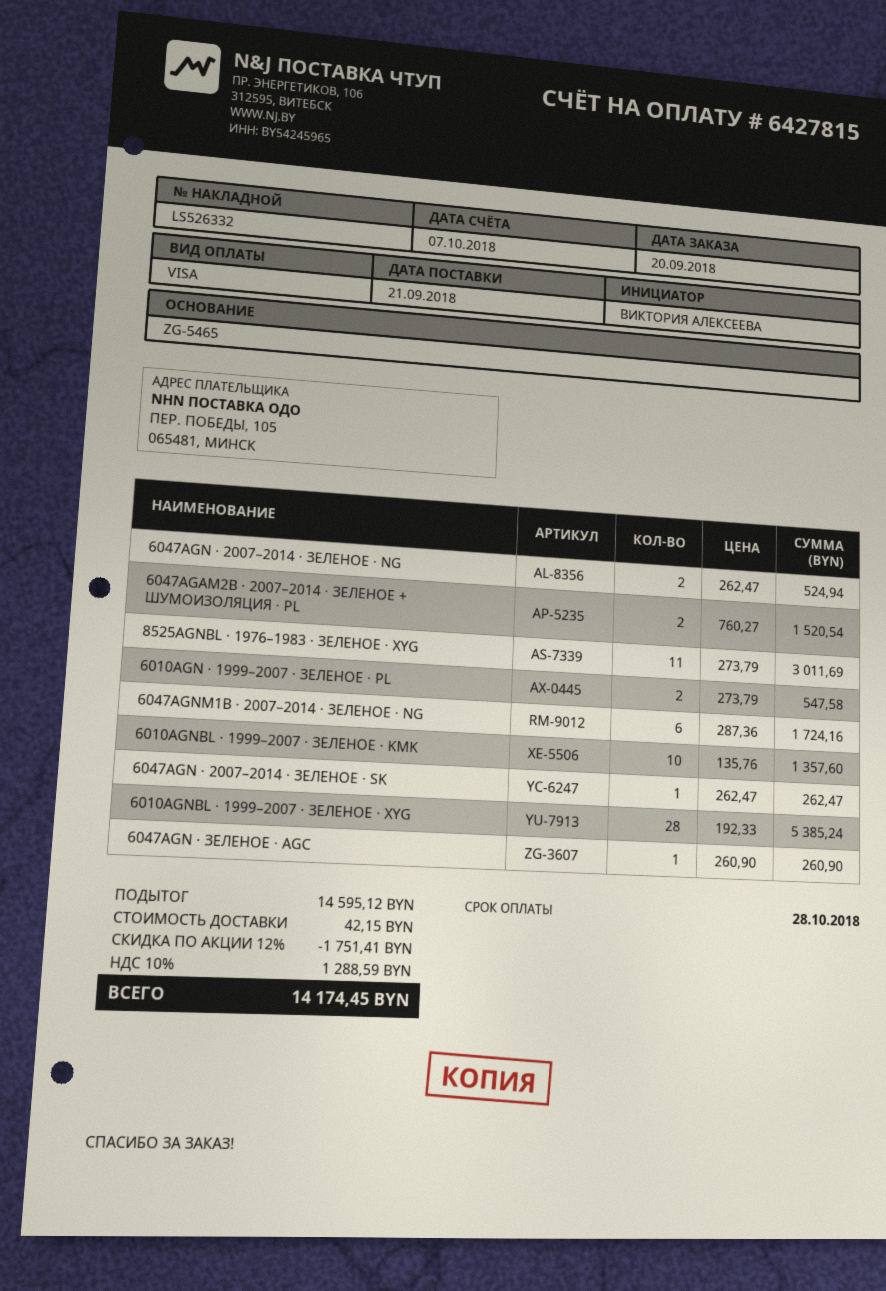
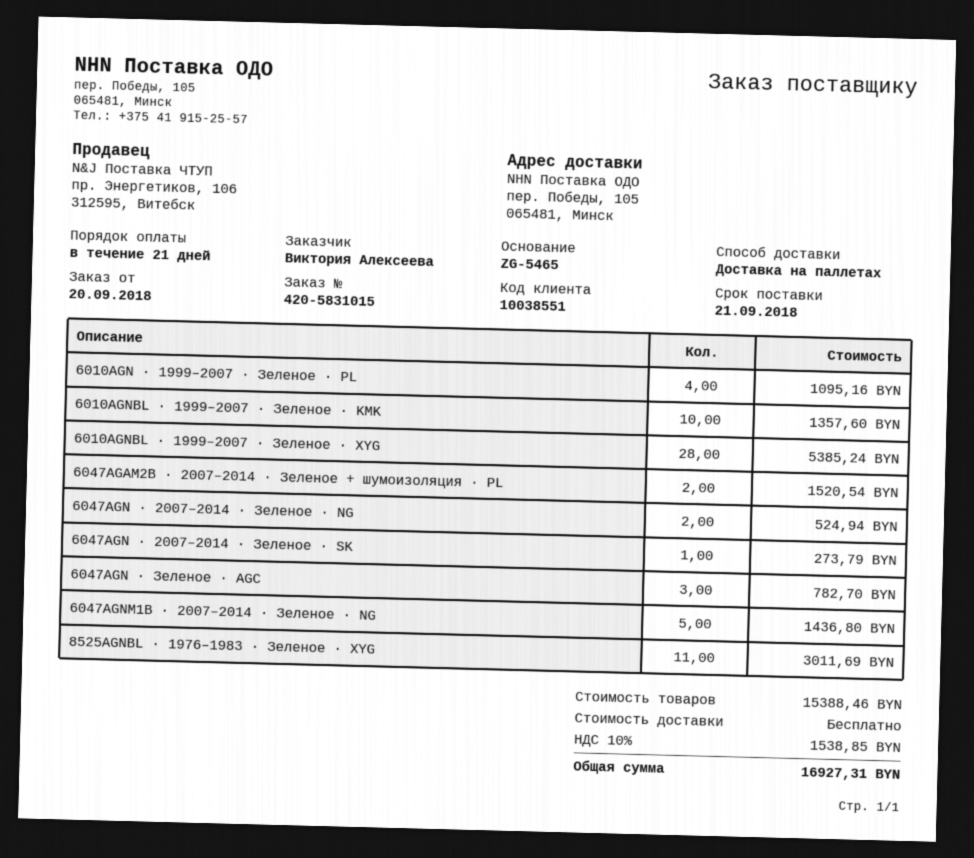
6010AGN · 1999–2007 · ЗЕЛЕНОЕ · PL: 2 for 547.58 -> 4 for 1095.16
6047AGNM1B · 2007–2014 · ЗЕЛЕНОЕ · NG: 6 for 1724.16 -> 5 for 1436.80
6047AGN · 2007–2014 · ЗЕЛЕНОЕ · SK: 1 for 262.47 -> 1 for 273.79
6047AGN · ЗЕЛЕНОЕ · AGC: 1 for 260.90 -> 3 for 782.70
subtotal: 14595.12 -> 15388.46
discount: 12% = 1751.41 -> none
shipping: 42.15 -> 0.00
tax: 10% = 1288.59 -> 10% = 1538.85
total: 14174.45 -> 16927.31

